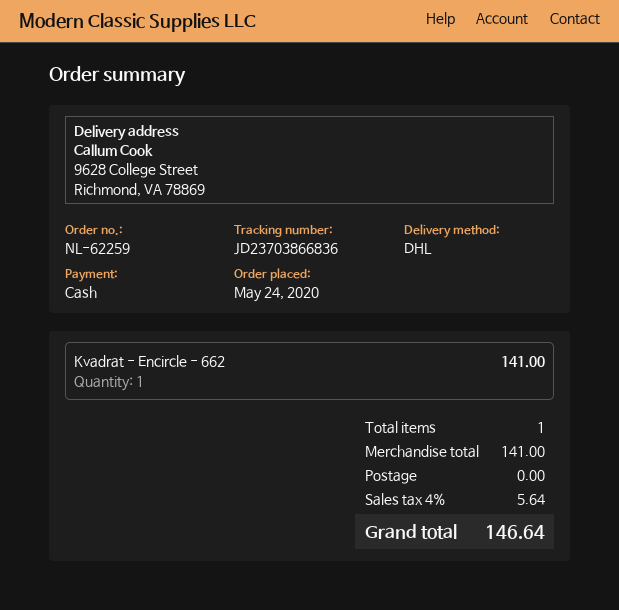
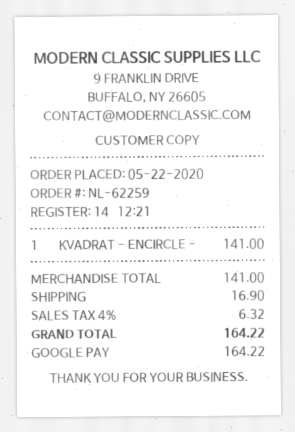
order date: 2020-05-24 -> 2020-05-22
payment method: cash -> Google Pay
shipping: 0.00 -> 16.90
tax: 4% = 5.64 -> 4% = 6.32
total: 146.64 -> 164.22

